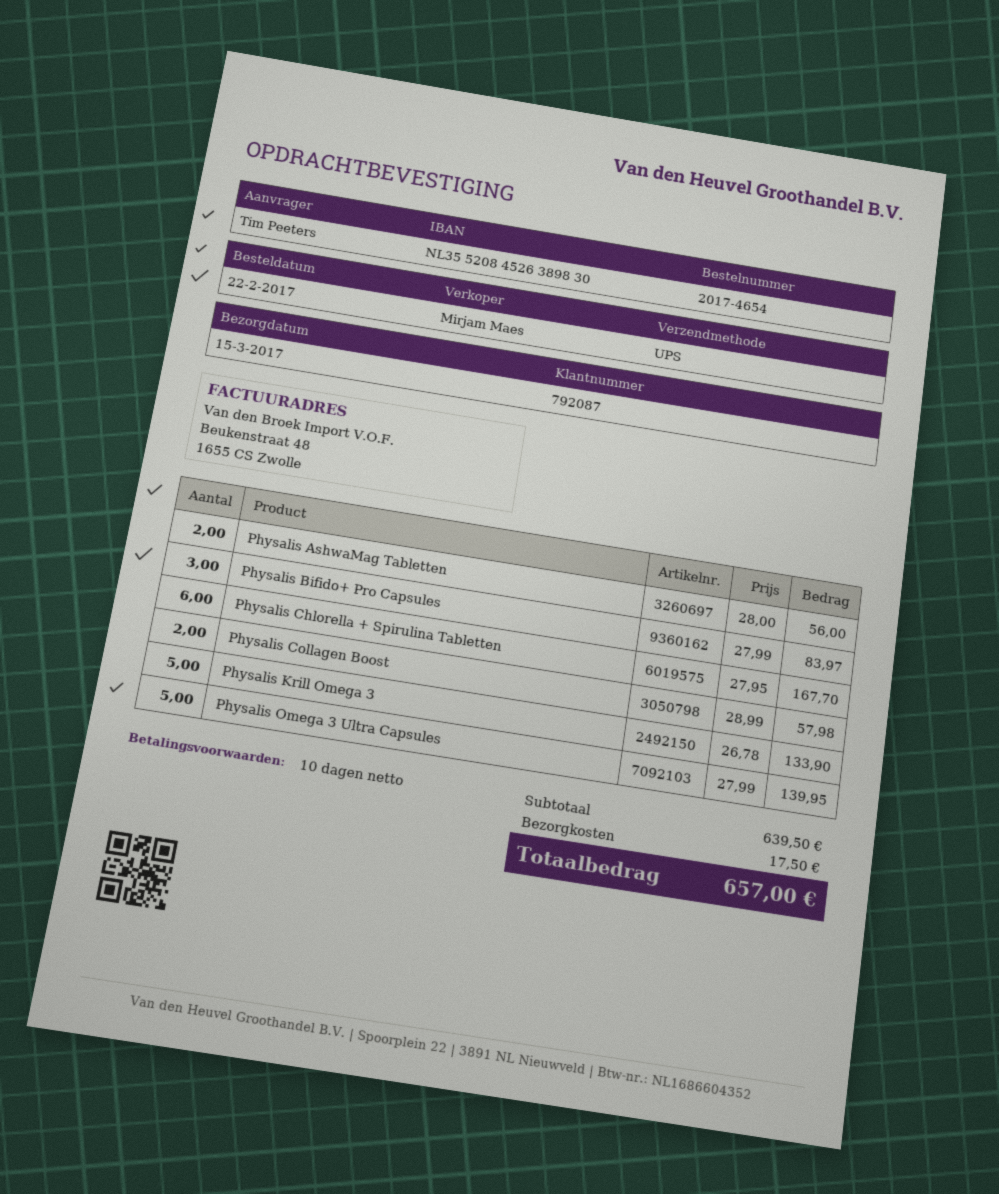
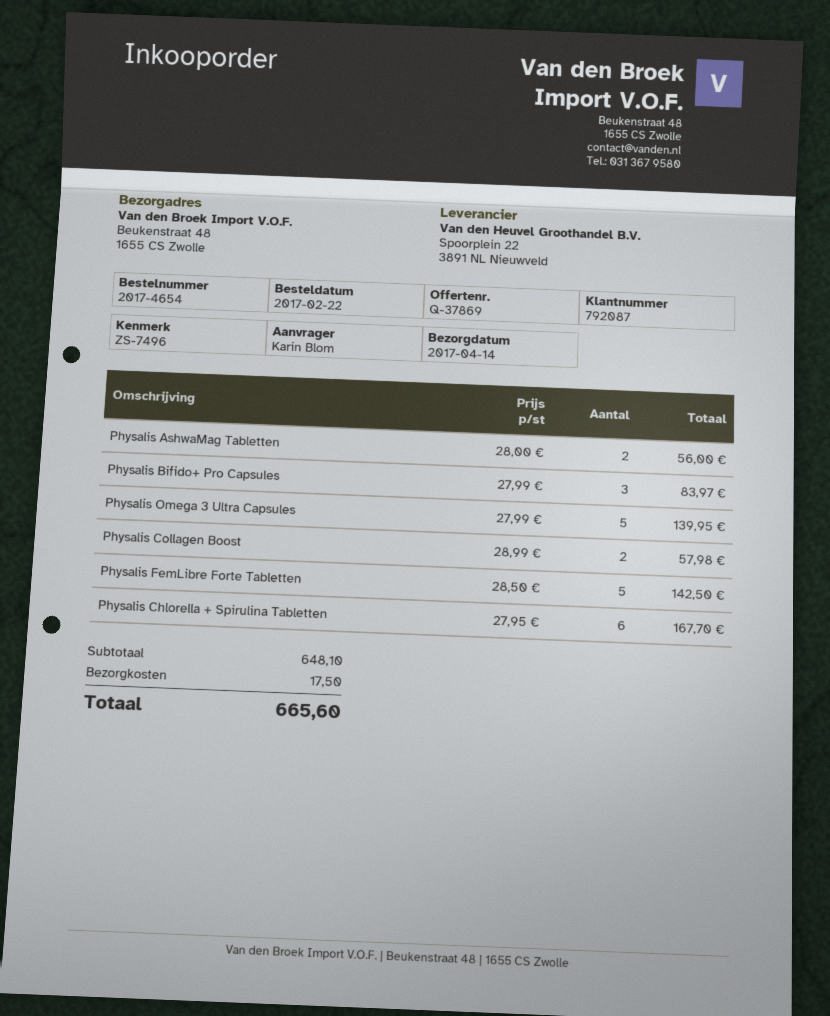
delivery date: 2017-03-15 -> 2017-04-14
ordered by: Tim Peeters -> Karin Blom
Physalis Krill Omega 3: 5 x 26.78 = 133.90 -> none
Physalis FemLibre Forte Tabletten: none -> 5 x 28.50 = 142.50
subtotal: 639.50 -> 648.10
total: 657.00 -> 665.60

